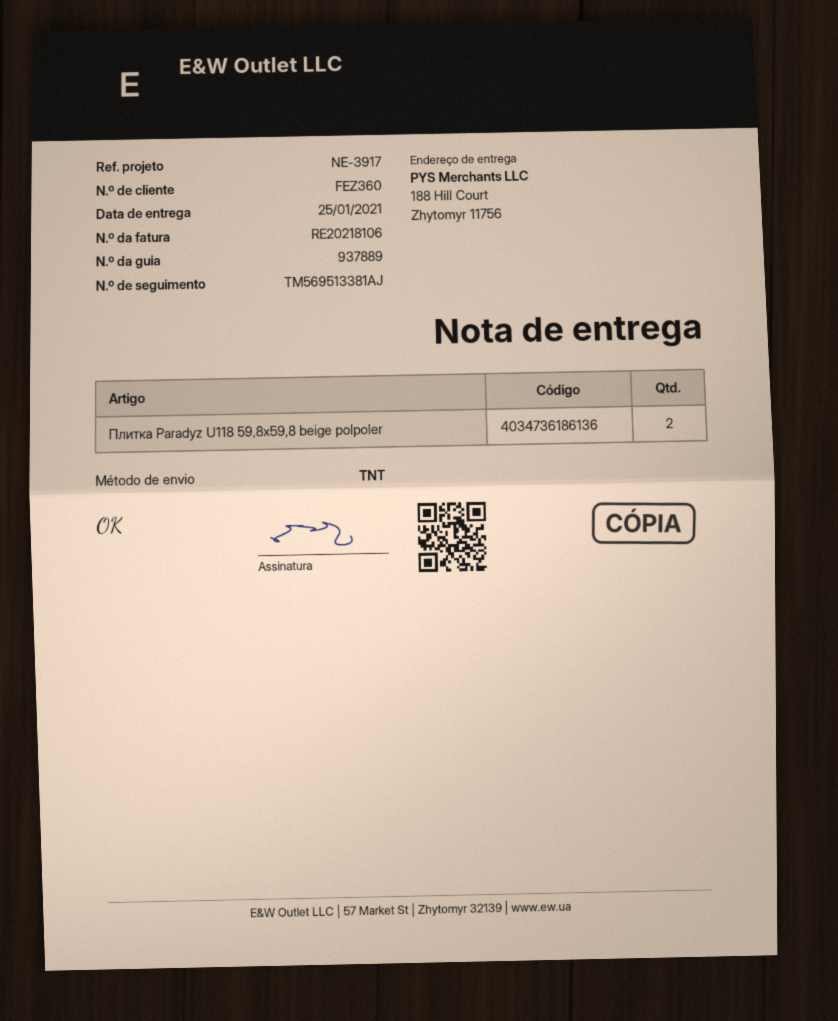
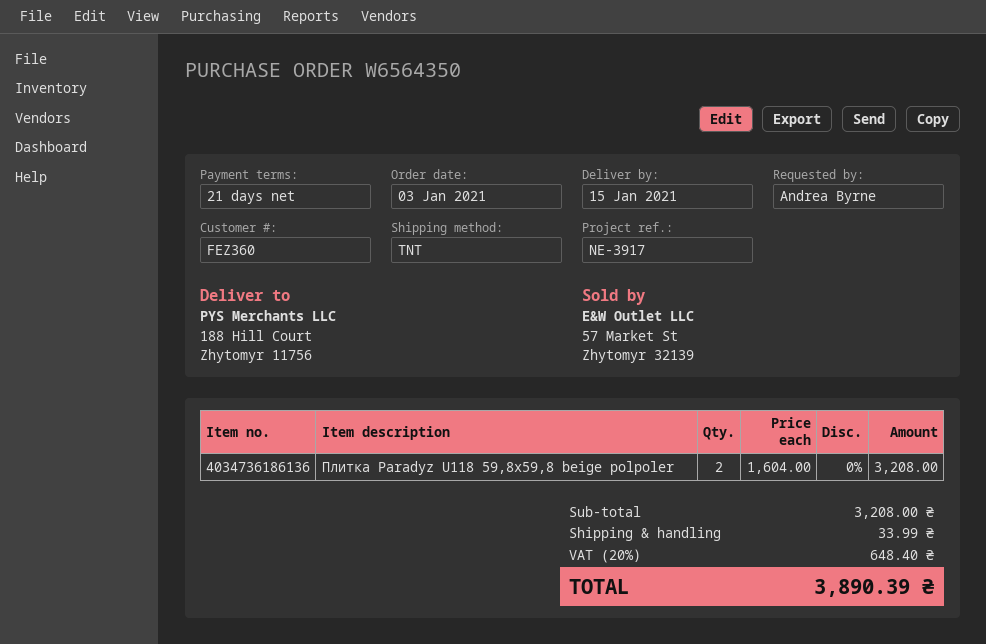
delivery date: 2021-01-25 -> 2021-01-15

